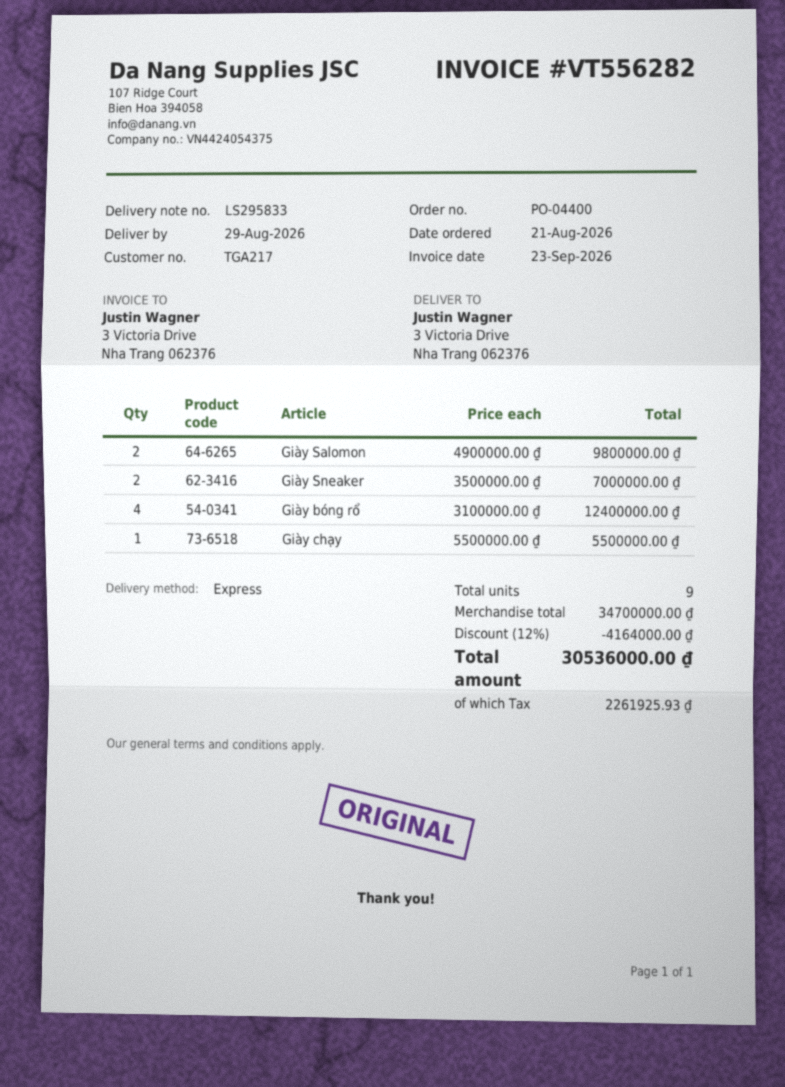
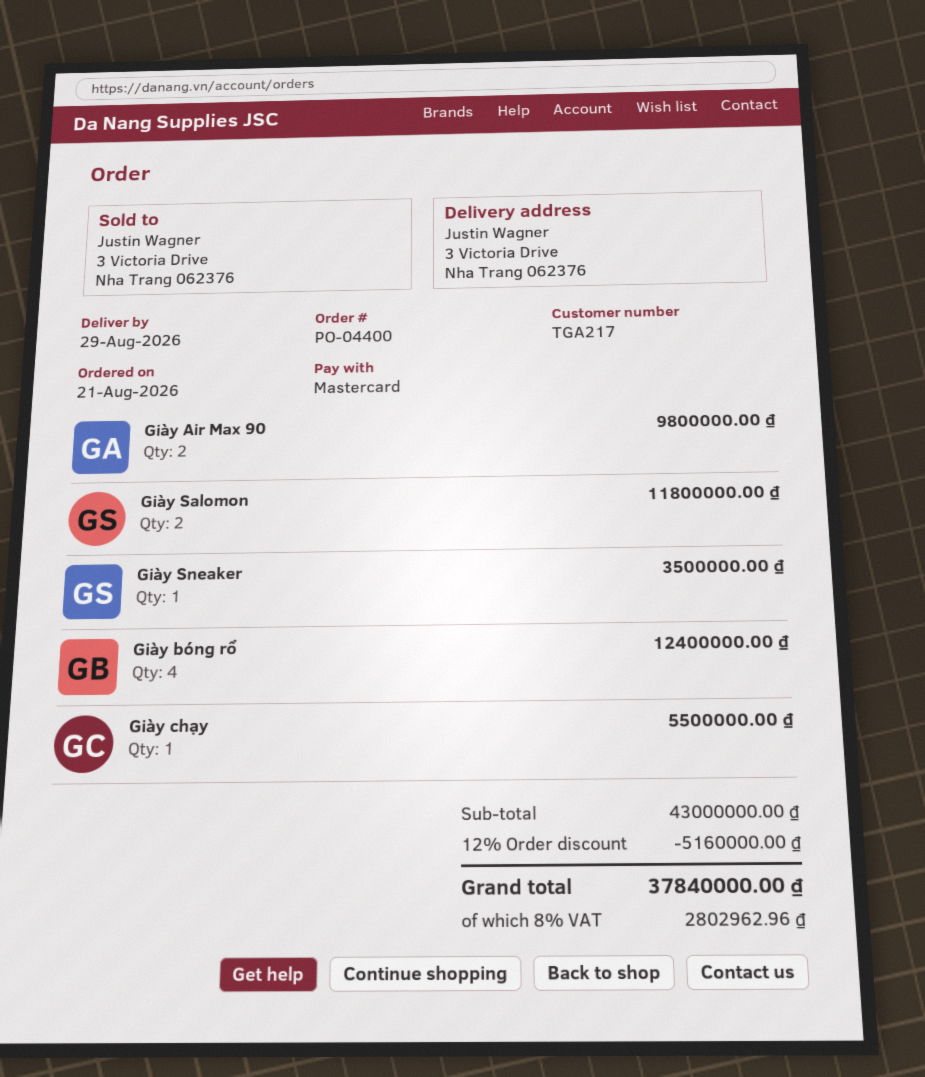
Giày Salomon: 2 for 9800000.00 -> 2 for 11800000.00
Giày Sneaker: 2 for 7000000.00 -> 1 for 3500000.00
Giày Air Max 90: none -> 2 for 9800000.00
subtotal: 34700000.00 -> 43000000.00
discount: 12% = 4164000.00 -> 12% = 5160000.00
tax: 2261925.93 -> 2802962.96
total: 30536000.00 -> 37840000.00

